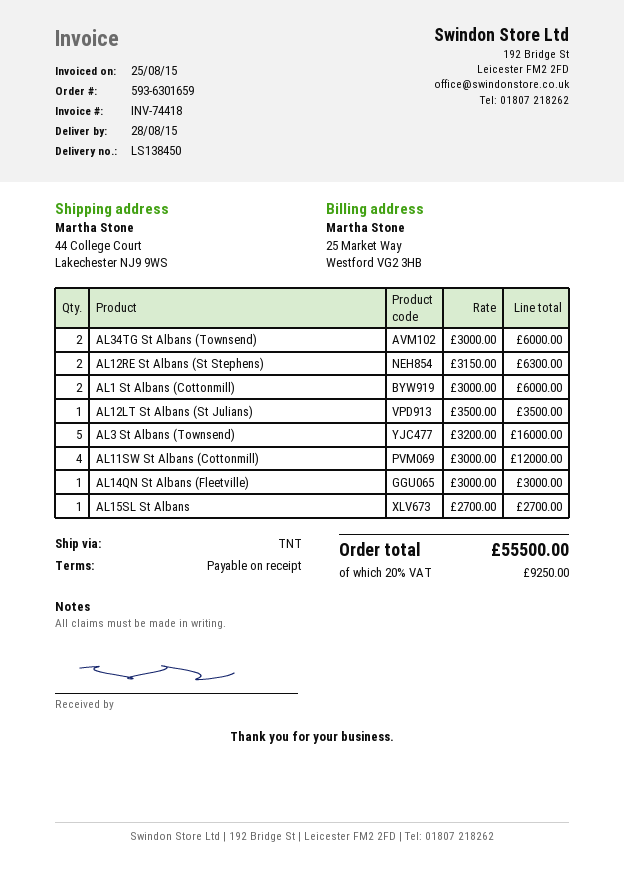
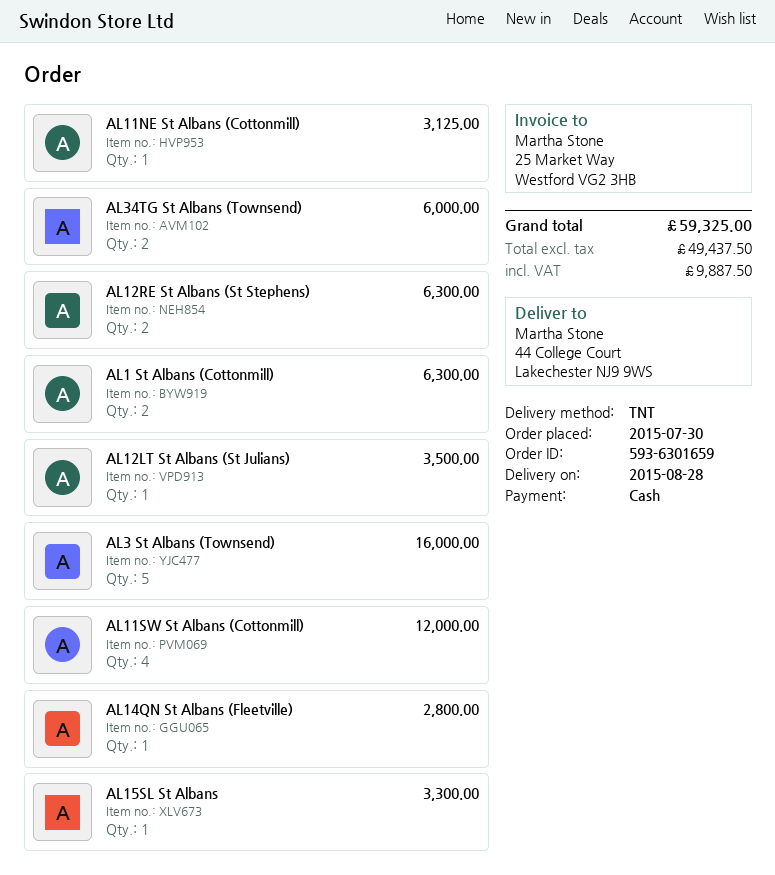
AL1 St Albans (Cottonmill): 2 for 6000.00 -> 2 for 6300.00
AL14QN St Albans (Fleetville): 1 for 3000.00 -> 1 for 2800.00
AL15SL St Albans: 1 for 2700.00 -> 1 for 3300.00
AL11NE St Albans (Cottonmill): none -> 1 for 3125.00
tax: 9250.00 -> 9887.50
total: 55500.00 -> 59325.00

